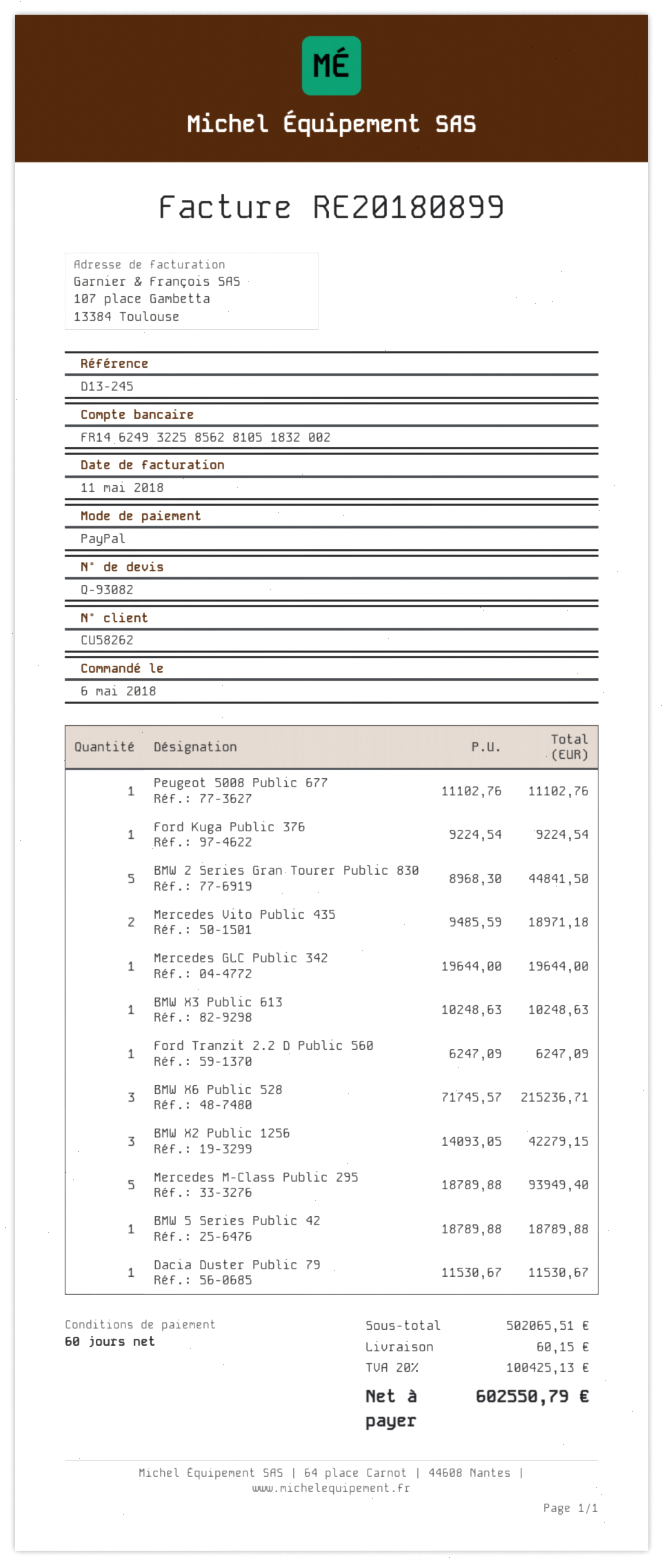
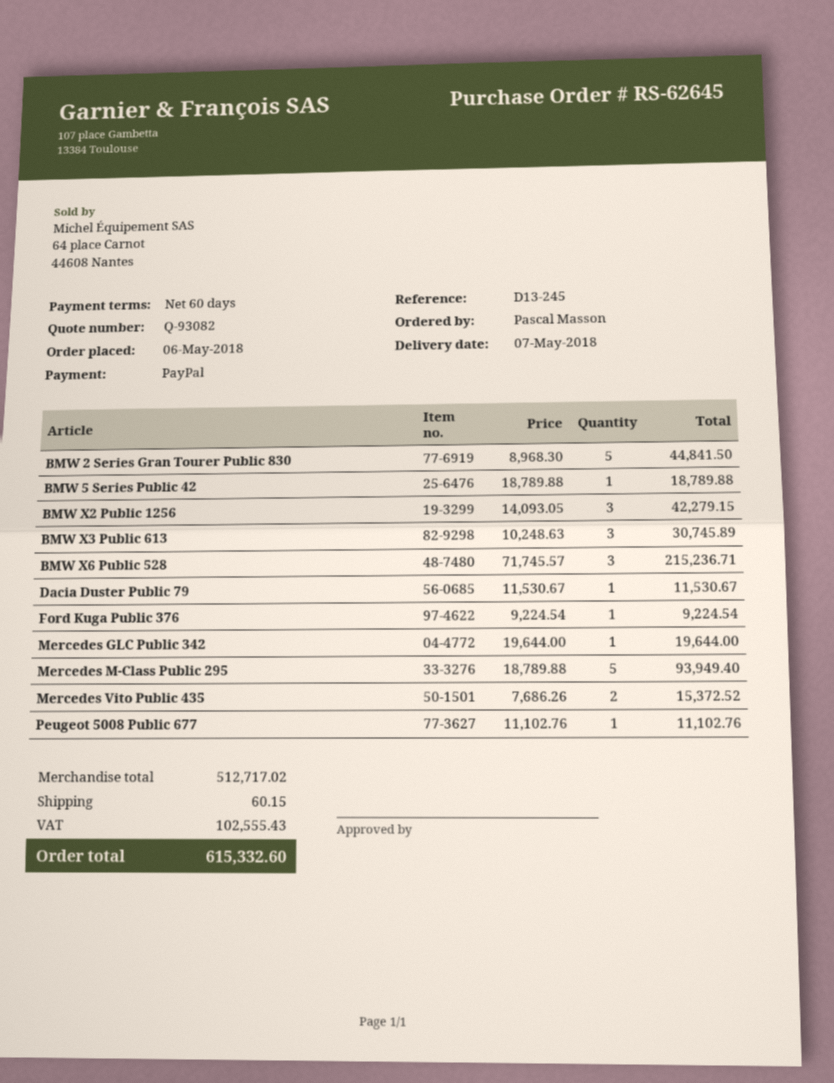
Mercedes Vito Public 435: 2 x 9485.59 = 18971.18 -> 2 x 7686.26 = 15372.52
BMW X3 Public 613: 1 x 10248.63 = 10248.63 -> 3 x 10248.63 = 30745.89
Ford Tranzit 2.2 D Public 560: 1 x 6247.09 = 6247.09 -> none
subtotal: 502065.51 -> 512717.02
tax: 100425.13 -> 102555.43
total: 602550.79 -> 615332.60

